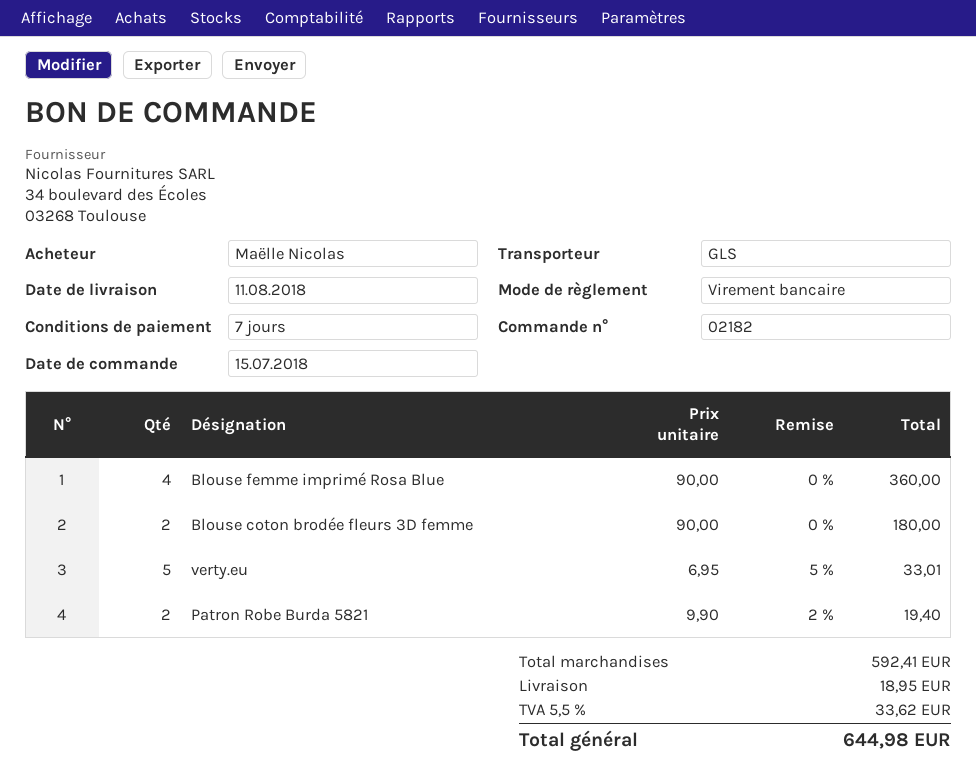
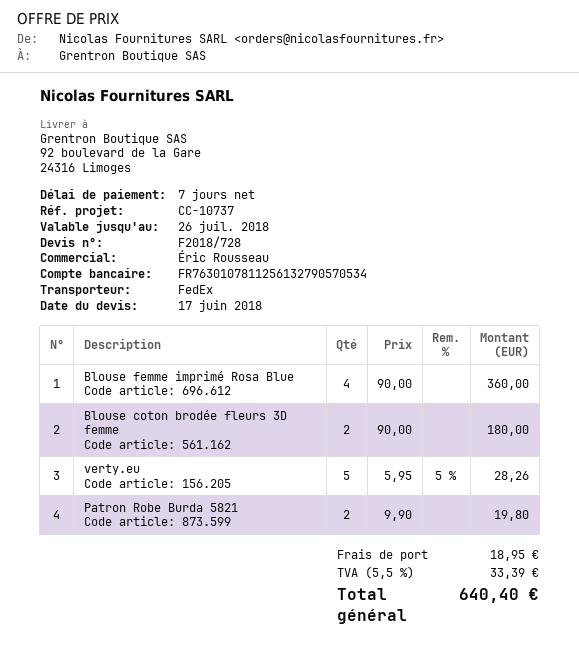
shipping method: GLS -> FedEx
verty.eu: 5 x 6.95 - 5% = 33.01 -> 5 x 5.95 - 5% = 28.26
Patron Robe Burda 5821: 2 x 9.90 - 2% = 19.40 -> 2 x 9.90 = 19.80
tax: 5.5% = 33.62 -> 5.5% = 33.39
total: 644.98 -> 640.40

